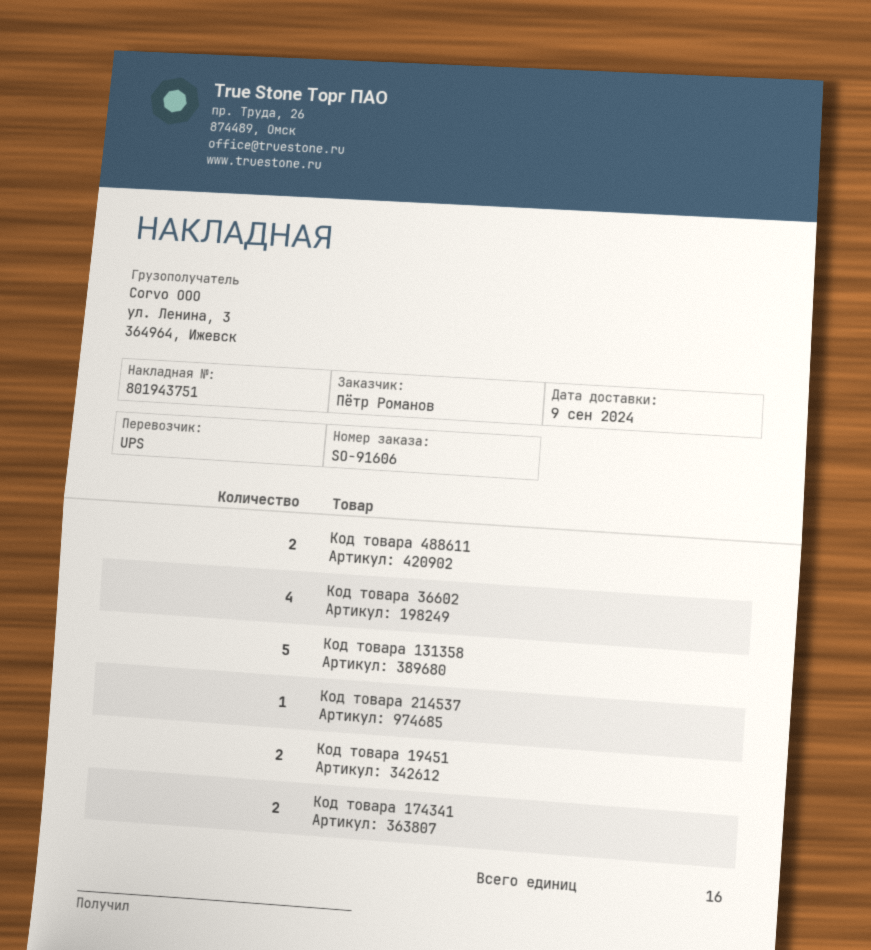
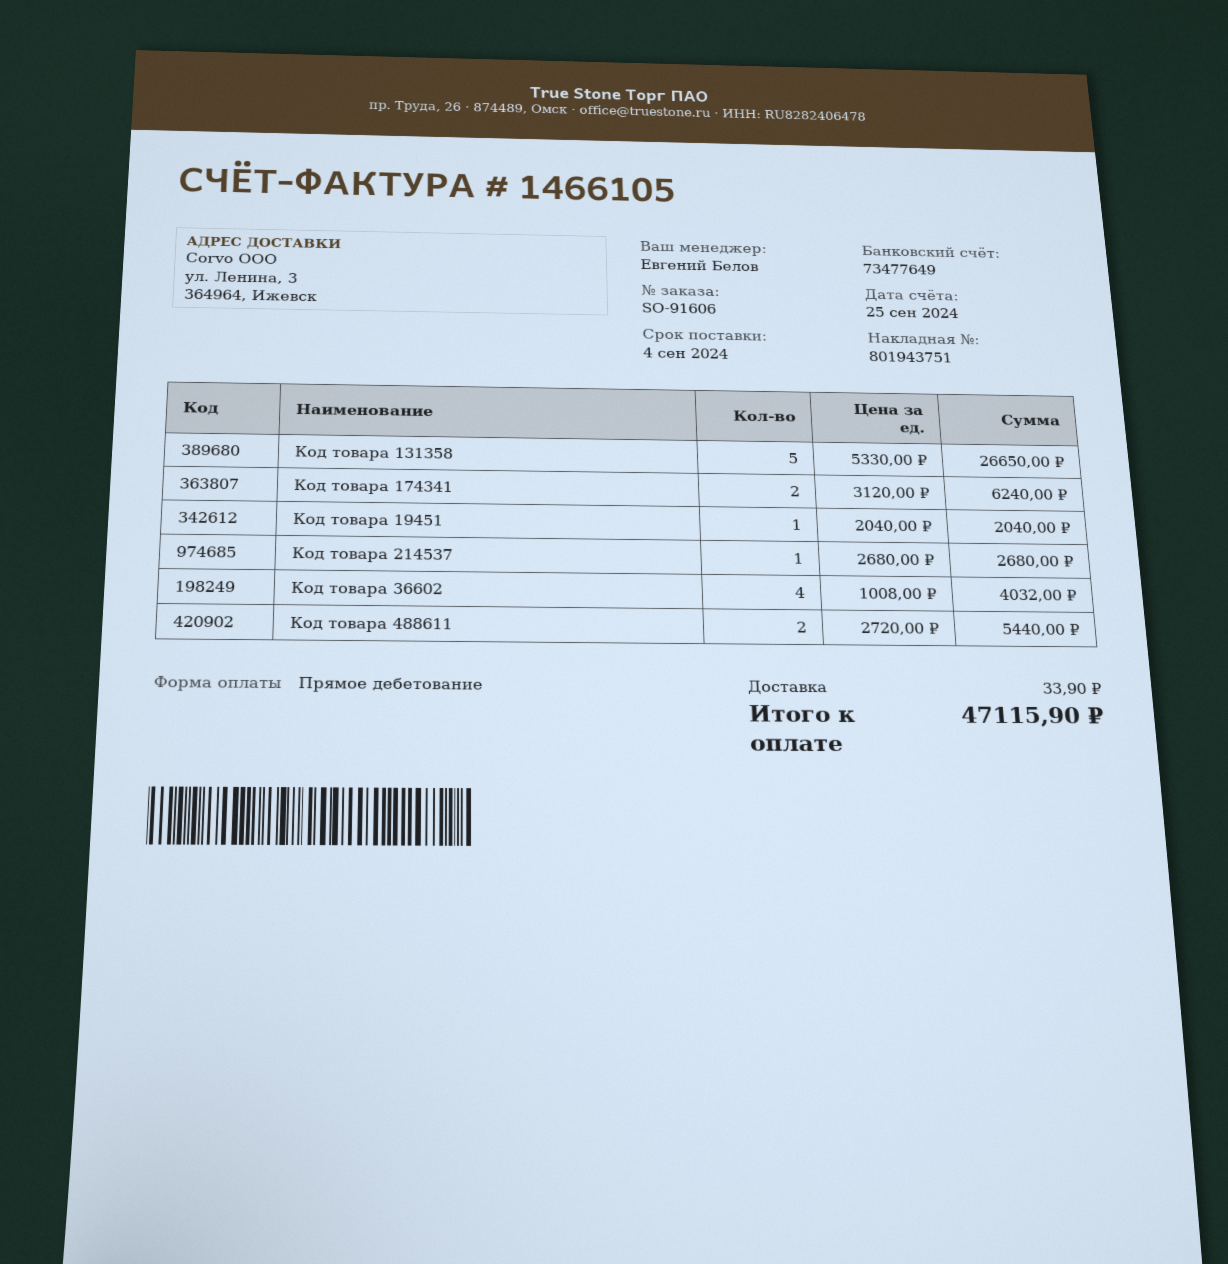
delivery date: 2024-09-09 -> 2024-09-04
Код товара 19451: 2 -> 1

